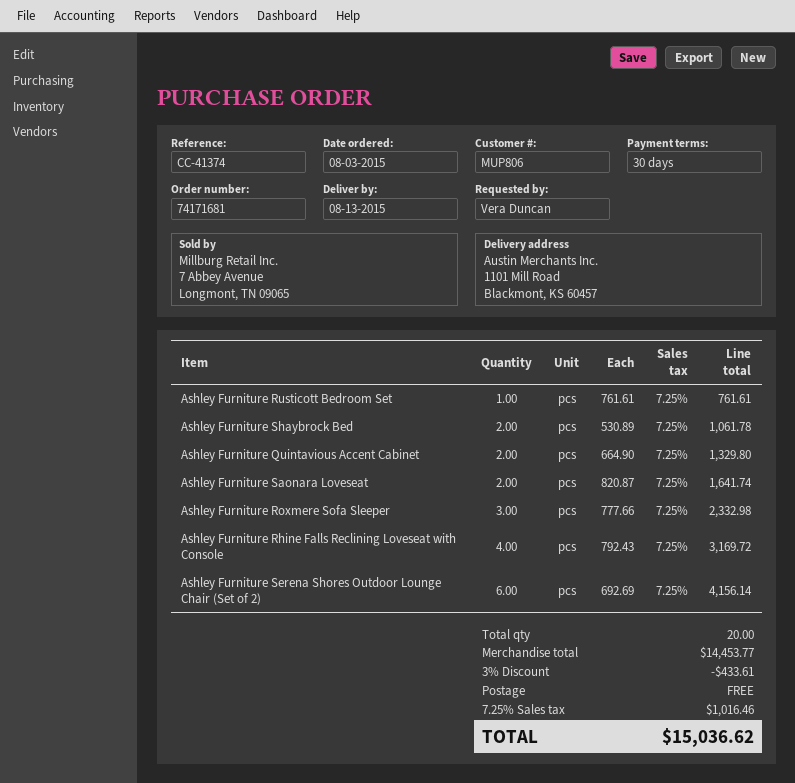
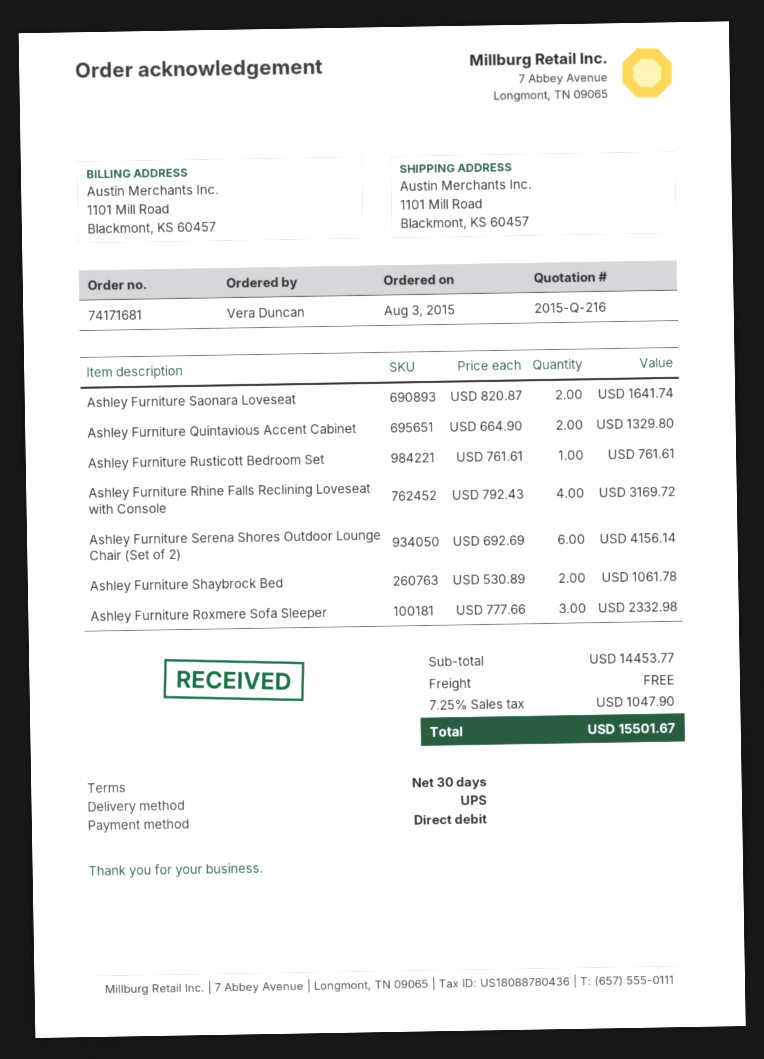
discount: 3% = 433.61 -> none
tax: 7.25% = 1016.46 -> 7.25% = 1047.90
total: 15036.62 -> 15501.67

